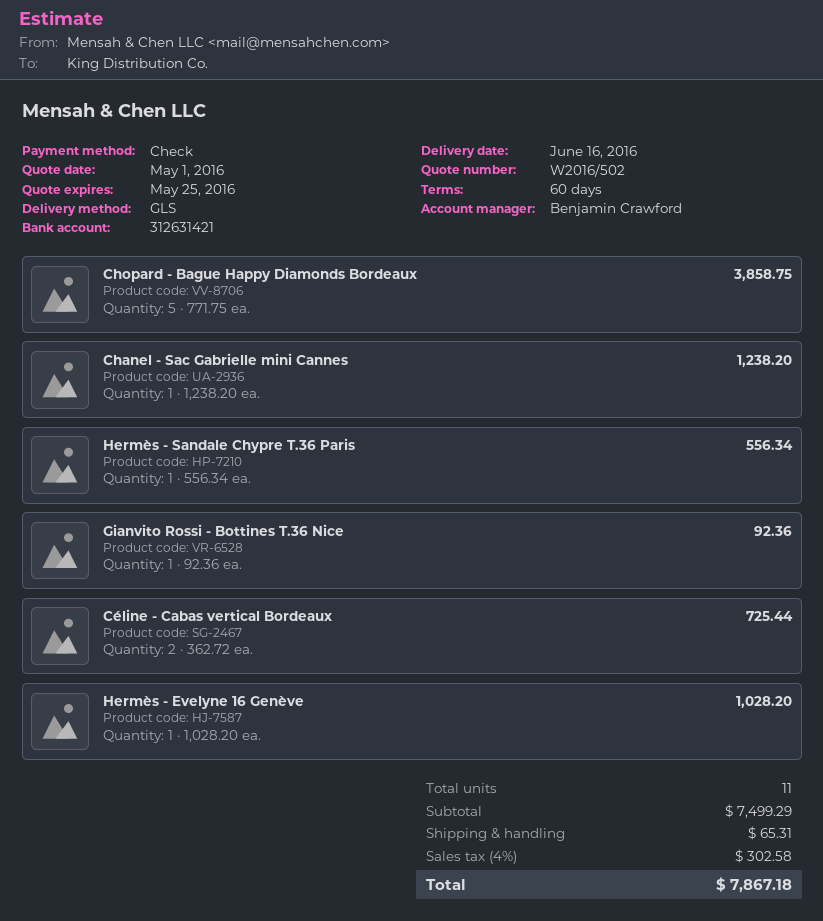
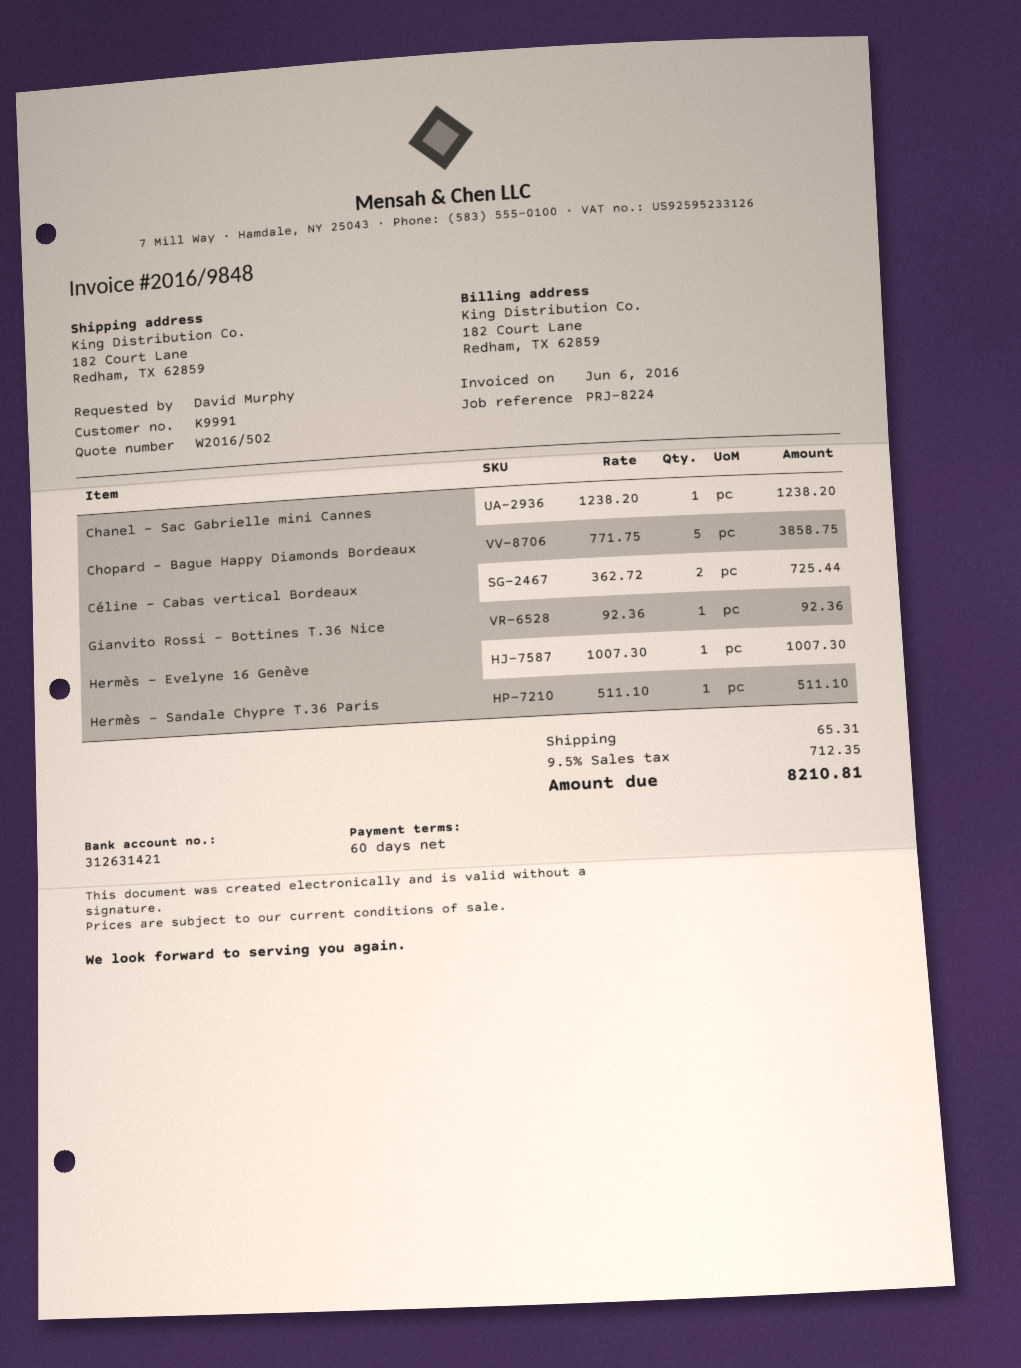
Hermès - Sandale Chypre T.36 Paris: 1 x 556.34 = 556.34 -> 1 x 511.10 = 511.10
Hermès - Evelyne 16 Genève: 1 x 1028.20 = 1028.20 -> 1 x 1007.30 = 1007.30
tax: 4% = 302.58 -> 9.5% = 712.35
total: 7867.18 -> 8210.81

